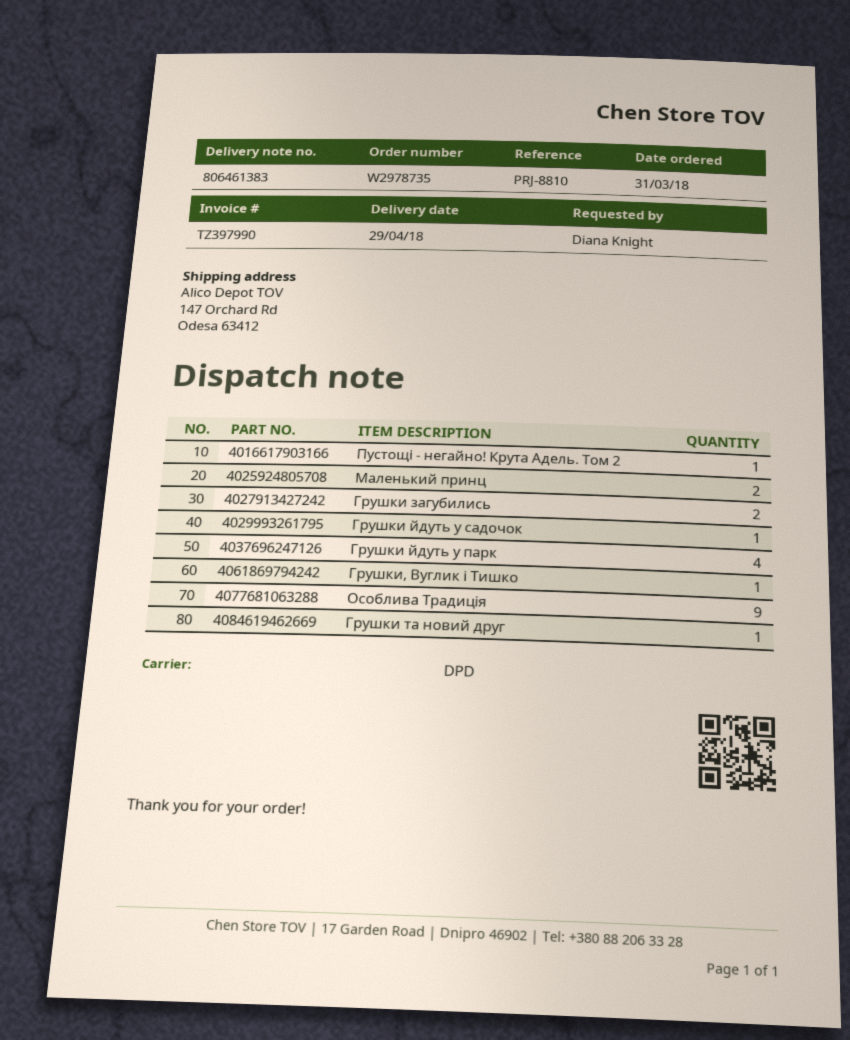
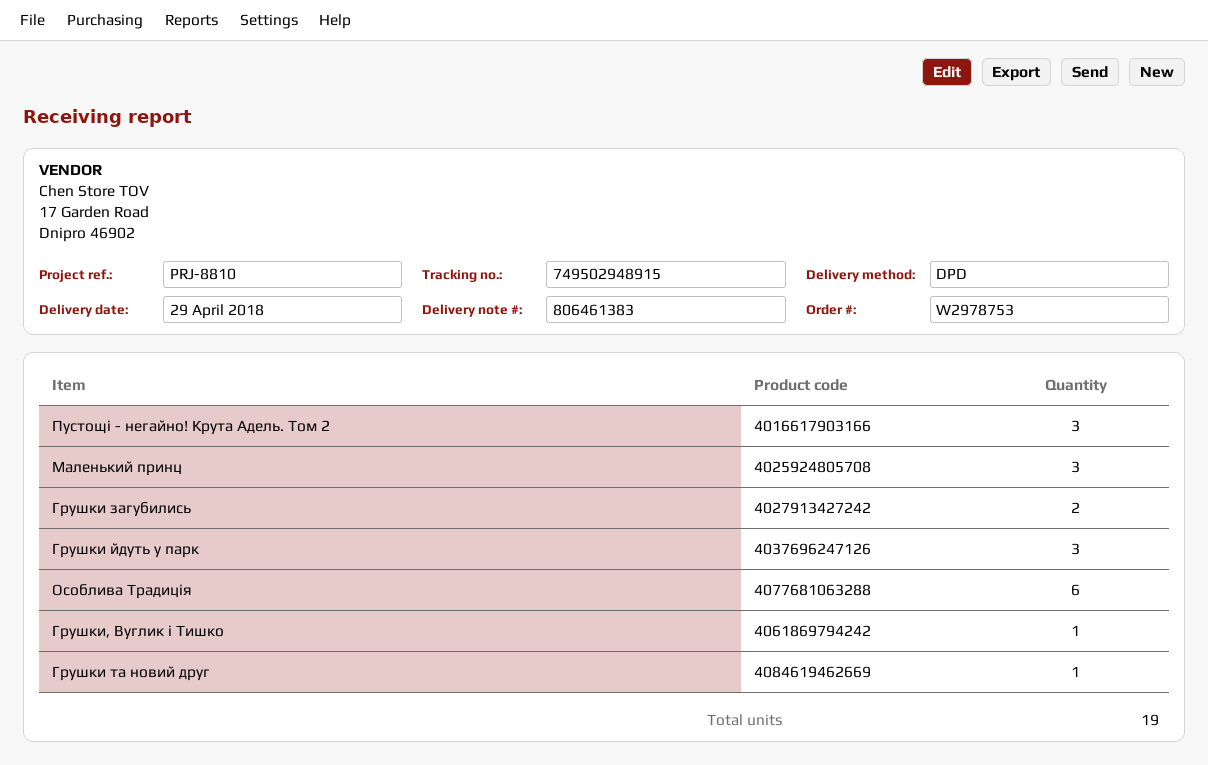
order number: W2978735 -> W2978753
Пустощі - негайно! Крута Адель. Том 2: 1 -> 3
Маленький принц: 2 -> 3
Грушки йдуть у садочок: 1 -> none
Грушки йдуть у парк: 4 -> 3
Особлива Традиція: 9 -> 6

